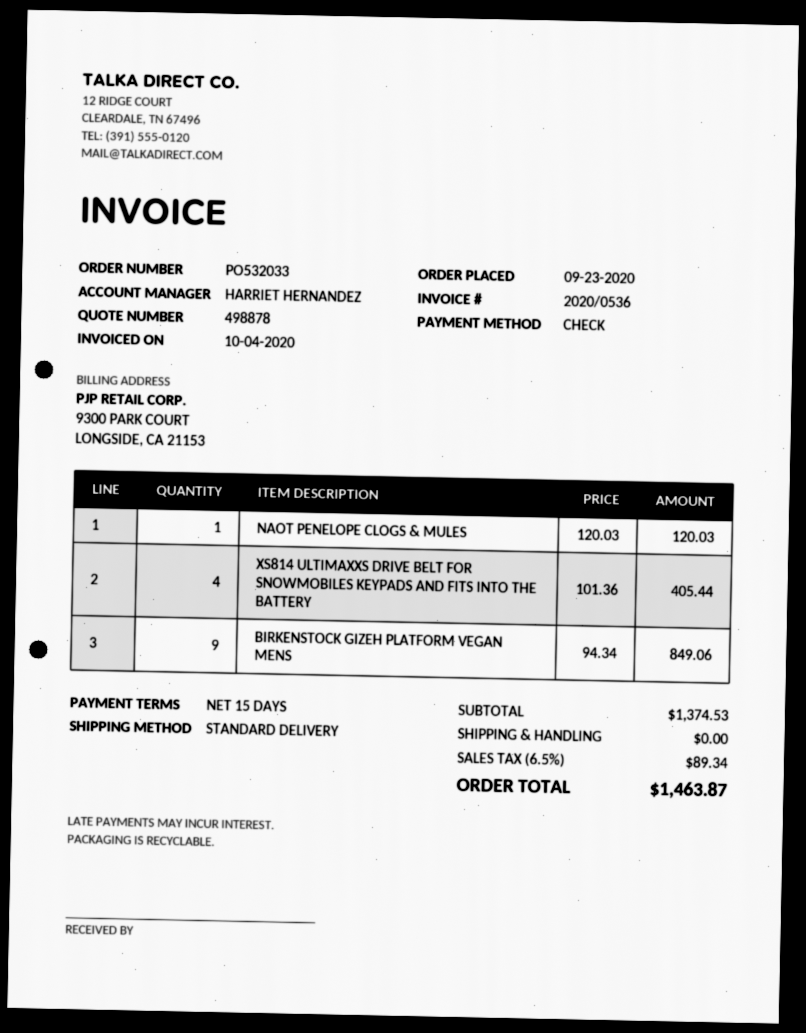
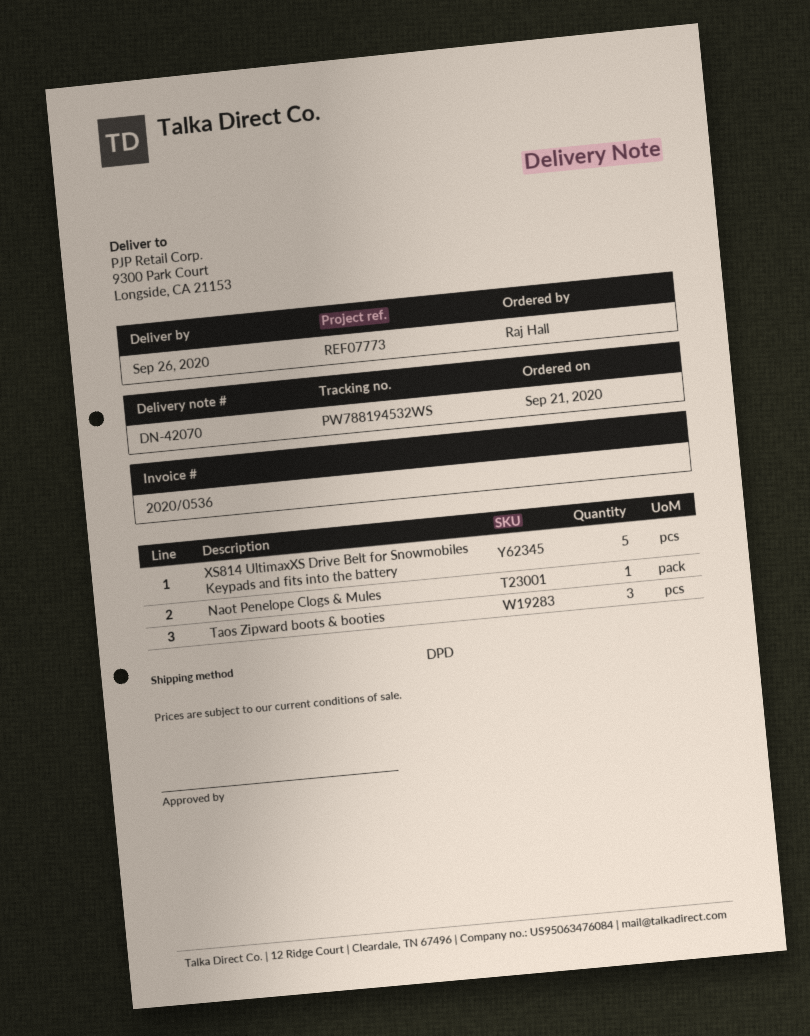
order date: 2020-09-23 -> 2020-09-21
shipping method: standard -> DPD
XS814 ULTIMAXXS DRIVE BELT FOR SNOWMOBILES KEYPADS AND FITS INTO THE BATTERY: 4 -> 5
BIRKENSTOCK GIZEH PLATFORM VEGAN MENS: 9 -> none
Taos Zipward boots & booties: none -> 3

